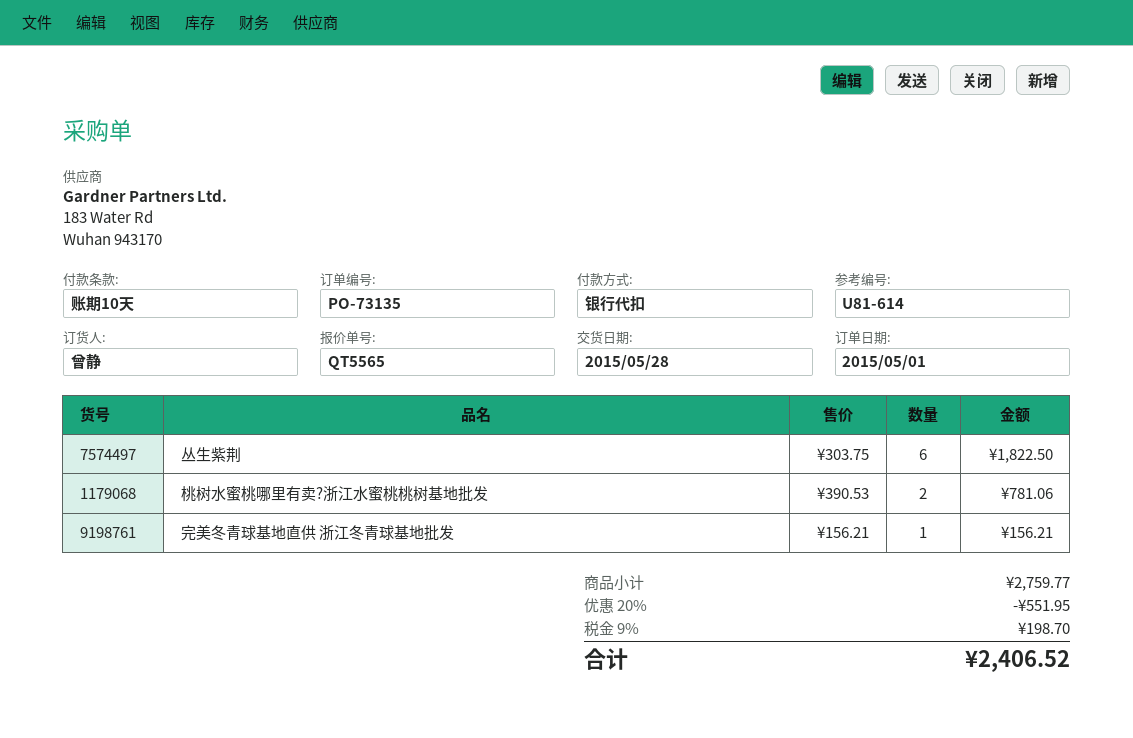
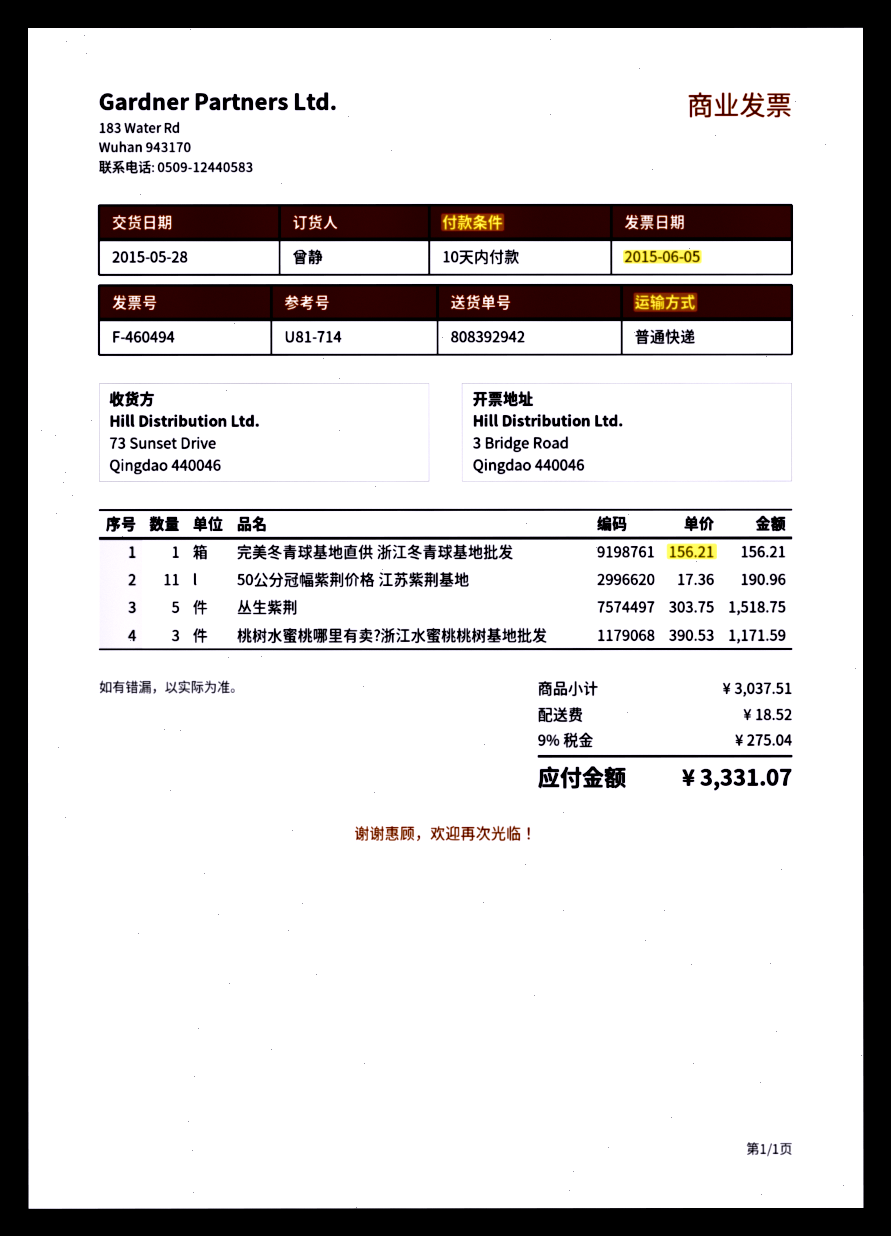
reference: U81-614 -> U81-714
丛生紫荆: 6 x 303.75 = 1822.50 -> 5 x 303.75 = 1518.75
桃树水蜜桃哪里有卖?浙江水蜜桃桃树基地批发: 2 x 390.53 = 781.06 -> 3 x 390.53 = 1171.59
50公分冠幅紫荆价格 江苏紫荆基地: none -> 11 x 17.36 = 190.96
subtotal: 2759.77 -> 3037.51
discount: 20% = 551.95 -> none
shipping: none -> 18.52
tax: 9% = 198.70 -> 9% = 275.04
total: 2406.52 -> 3331.07

